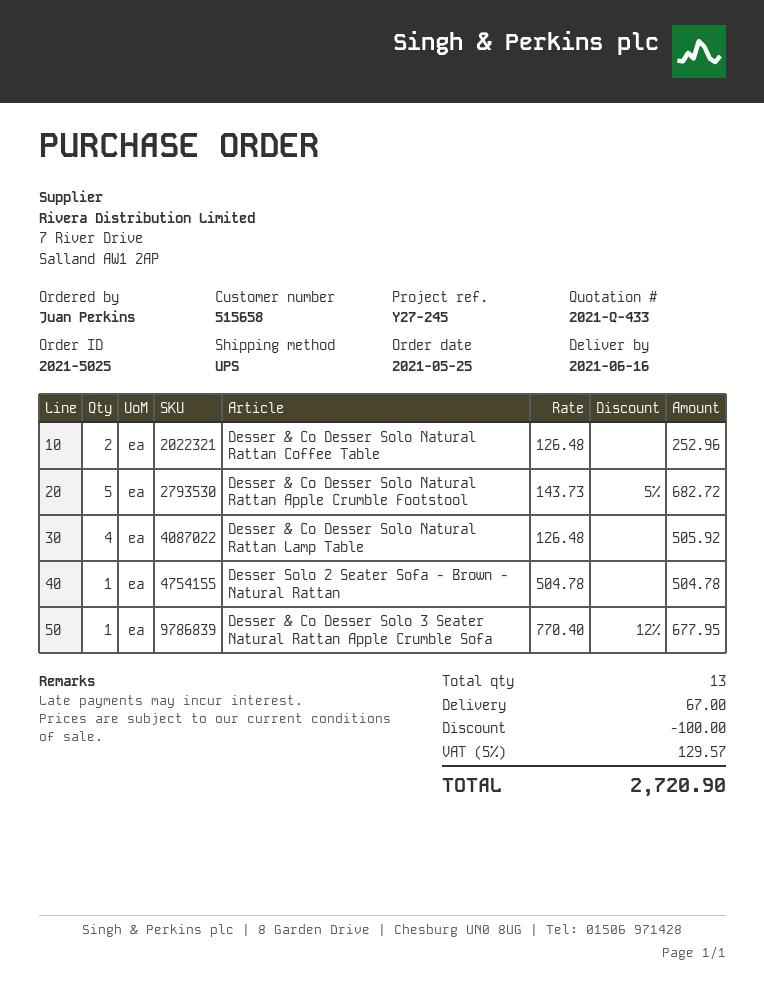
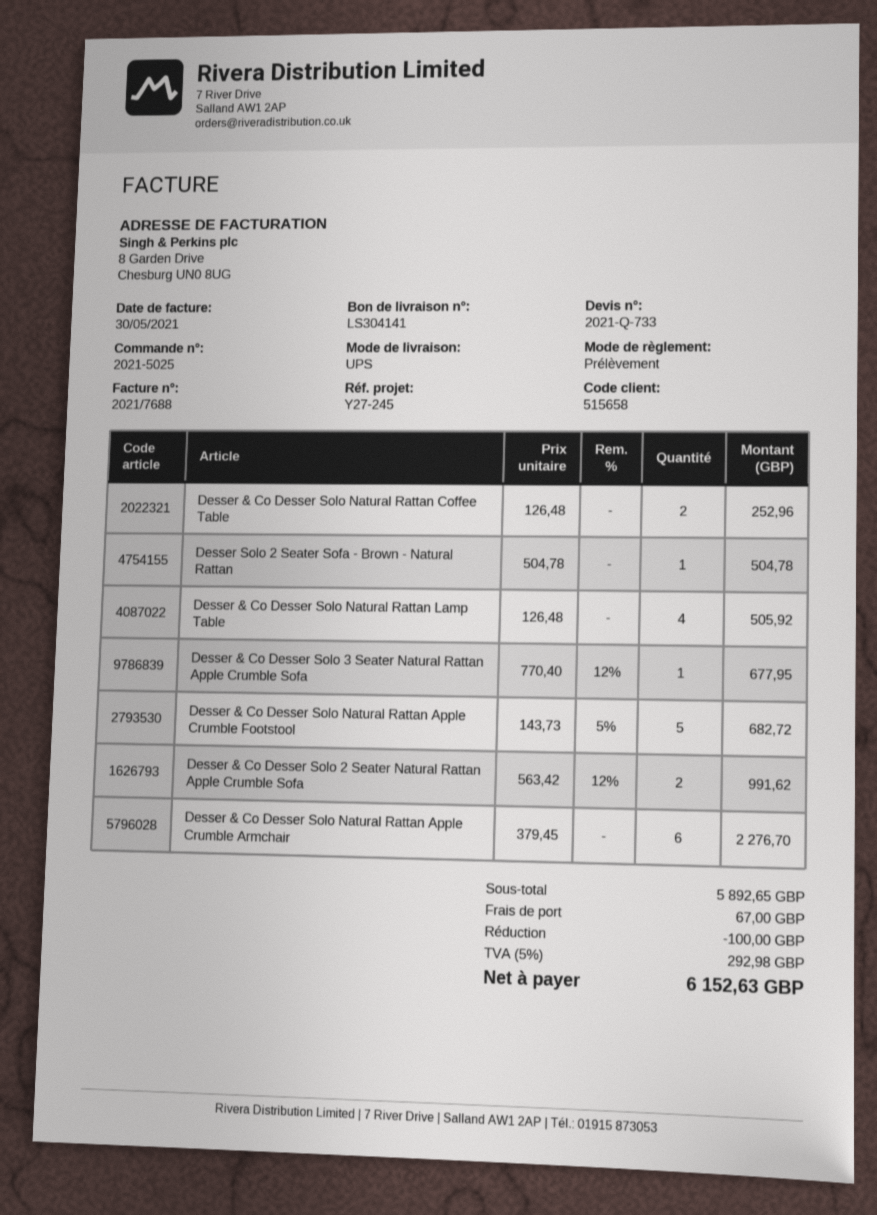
quote number: 2021-Q-433 -> 2021-Q-733
Desser & Co Desser Solo 2 Seater Natural Rattan Apple Crumble Sofa: none -> 2 x 563.42 - 12% = 991.62
Desser & Co Desser Solo Natural Rattan Apple Crumble Armchair: none -> 6 x 379.45 = 2276.70
tax: 5% = 129.57 -> 5% = 292.98
total: 2720.90 -> 6152.63

